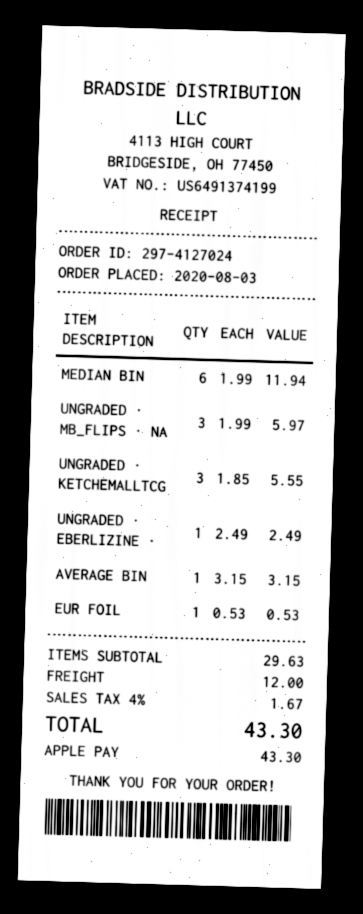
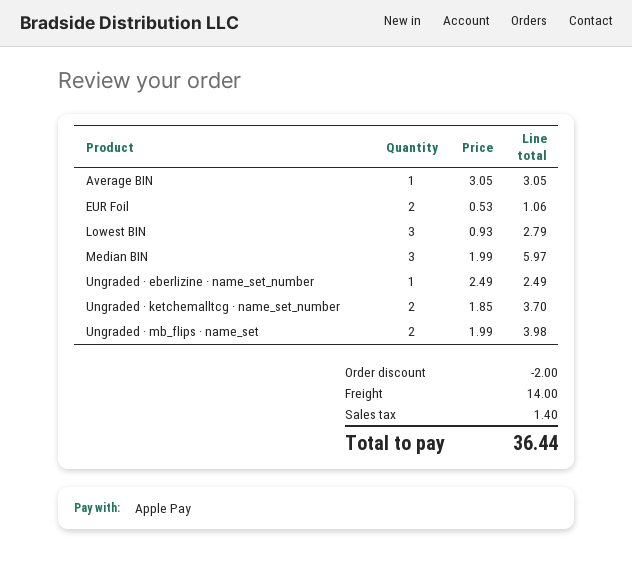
MEDIAN BIN: 6 x 1.99 = 11.94 -> 3 x 1.99 = 5.97
UNGRADED · MB_FLIPS · NA: 3 x 1.99 = 5.97 -> 2 x 1.99 = 3.98
UNGRADED · KETCHEMALLTCG: 3 x 1.85 = 5.55 -> 2 x 1.85 = 3.70
AVERAGE BIN: 1 x 3.15 = 3.15 -> 1 x 3.05 = 3.05
EUR FOIL: 1 x 0.53 = 0.53 -> 2 x 0.53 = 1.06
Lowest BIN: none -> 3 x 0.93 = 2.79
discount: none -> 2.00
shipping: 12.00 -> 14.00
tax: 1.67 -> 1.40
total: 43.30 -> 36.44

